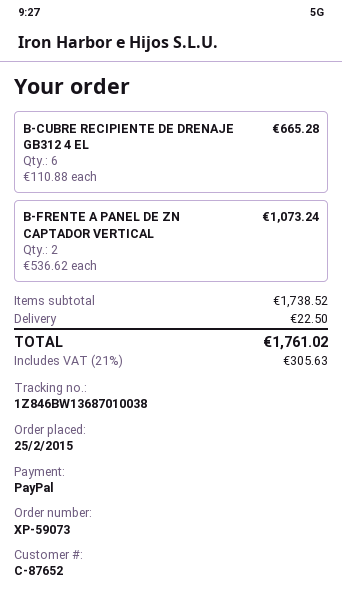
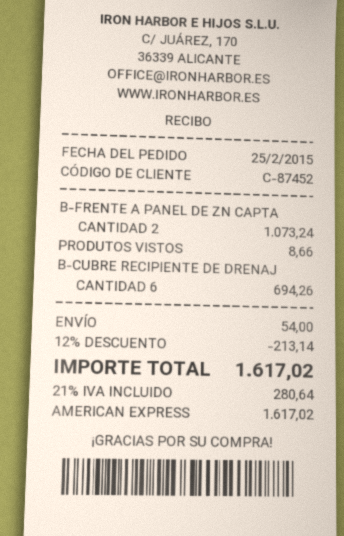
customer number: C-87652 -> C-87452
payment method: PayPal -> American Express
B-CUBRE RECIPIENTE DE DRENAJE GB312 4 EL: 6 for 665.28 -> 6 for 694.26
PRODUTOS VISTOS: none -> 1 for 8.66
discount: none -> 12% = 213.14
shipping: 22.50 -> 54.00
tax: 21% = 305.63 -> 21% = 280.64
total: 1761.02 -> 1617.02

